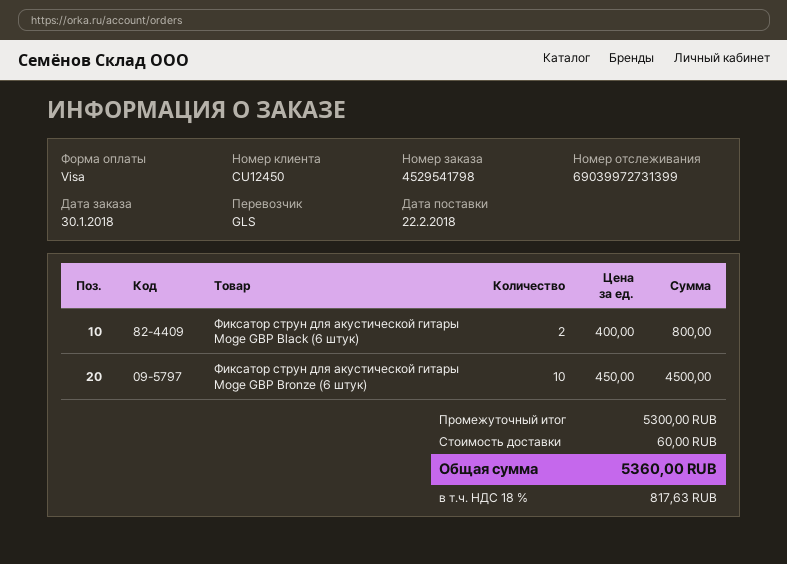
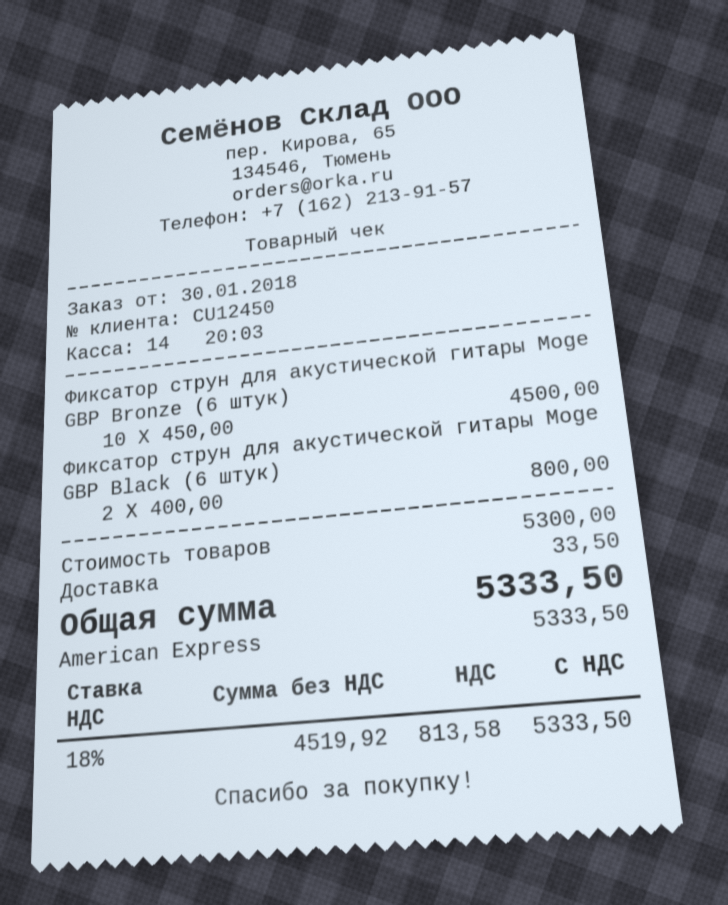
payment method: Visa -> American Express
shipping: 60.00 -> 33.50
tax: 18% = 817.63 -> 18% = 813.58
total: 5360.00 -> 5333.50

